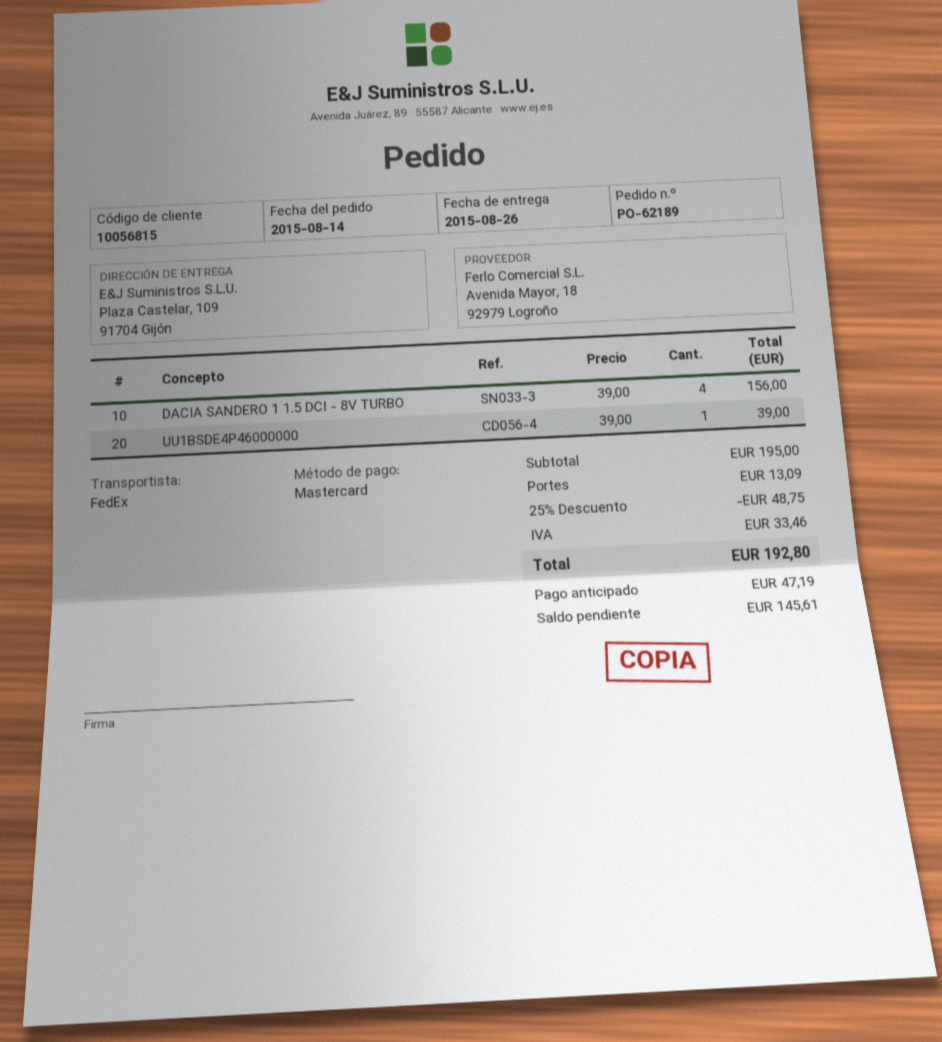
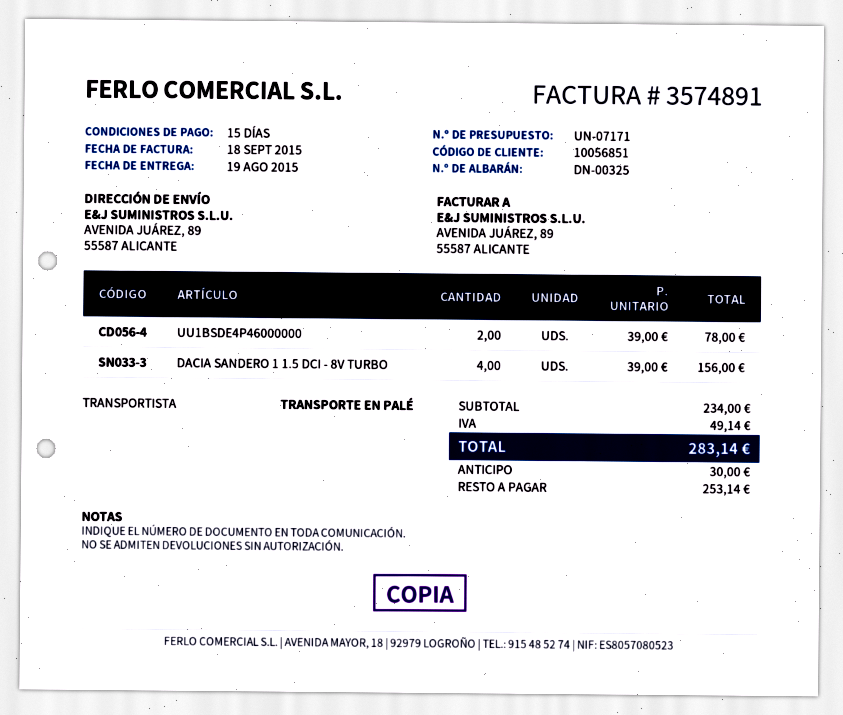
delivery date: 2015-08-26 -> 2015-08-19
customer number: 10056815 -> 10056851
shipping method: FedEx -> pallet freight
ship to: Plaza Castelar, 109, 91704 Gijón -> AVENIDA JUÁREZ, 89, 55587 ALICANTE
UU1BSDE4P46000000: 1 x 39.00 = 39.00 -> 2 x 39.00 = 78.00
subtotal: 195.00 -> 234.00
discount: 25% = 48.75 -> none
shipping: 13.09 -> none
tax: 33.46 -> 49.14
total: 192.80 -> 283.14
deposit: 47.19 -> 30.00
balance: 145.61 -> 253.14

